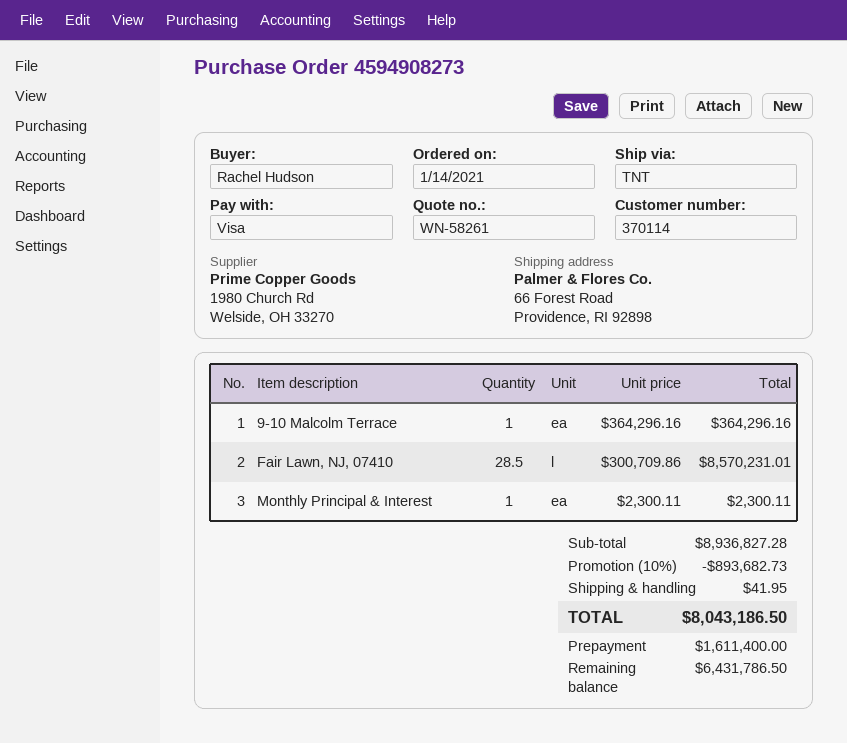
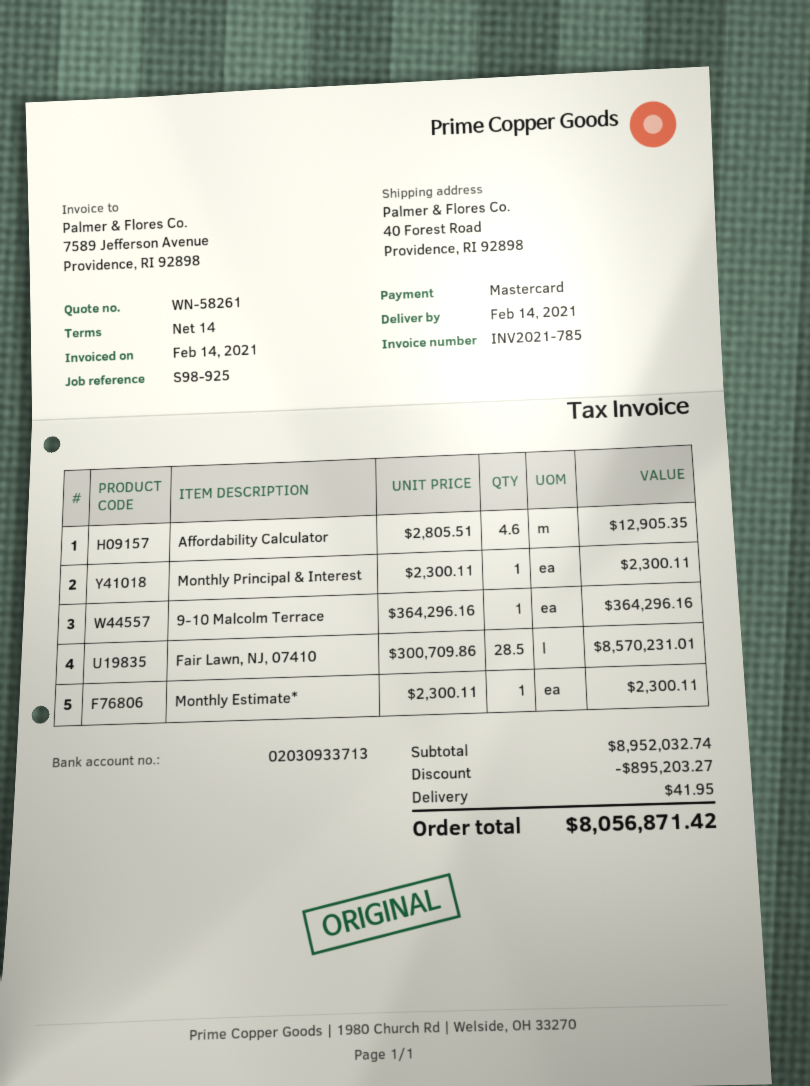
payment method: Visa -> Mastercard
ship to: 66 Forest Road, Providence, RI 92898 -> 40 Forest Road, Providence, RI 92898
Affordability Calculator: none -> 4.6 x 2805.51 = 12905.35
Monthly Estimate*: none -> 1 x 2300.11 = 2300.11
subtotal: 8936827.28 -> 8952032.74
discount: 893682.73 -> 895203.27
total: 8043186.50 -> 8056871.42

